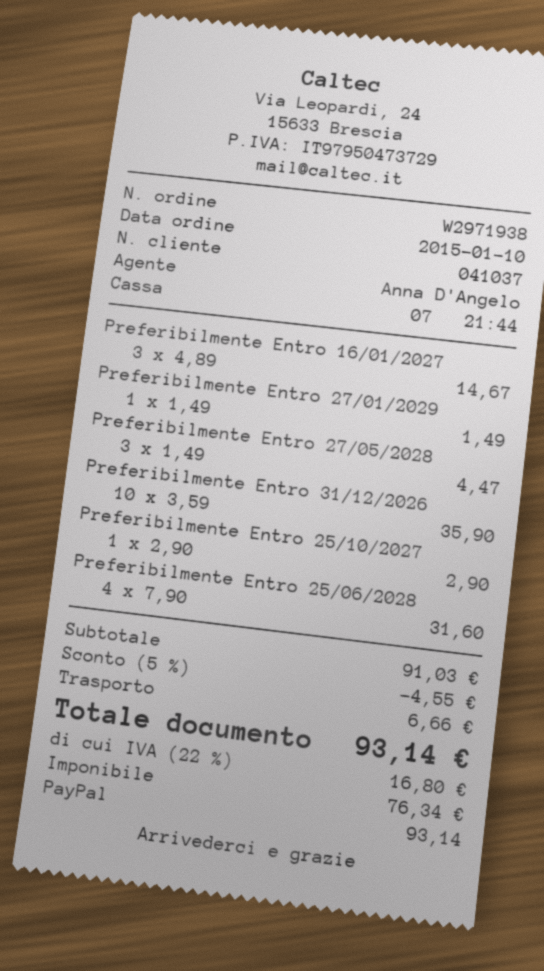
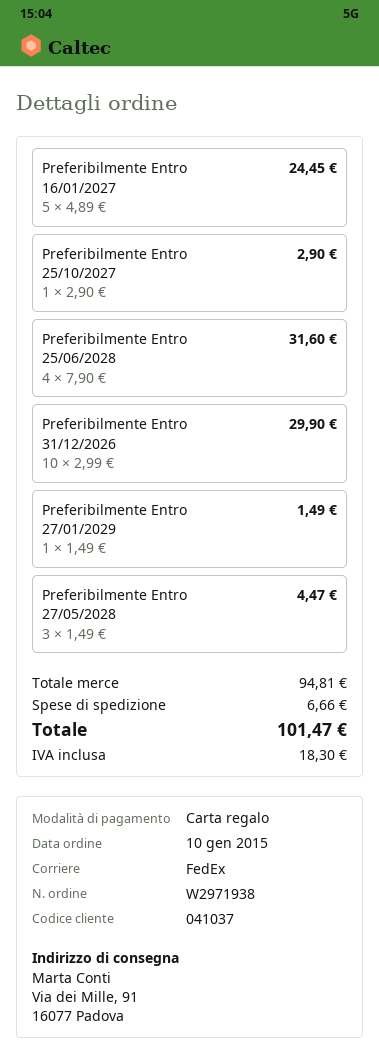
payment method: PayPal -> gift card
Preferibilmente Entro 16/01/2027: 3 x 4.89 = 14.67 -> 5 x 4.89 = 24.45
Preferibilmente Entro 31/12/2026: 10 x 3.59 = 35.90 -> 10 x 2.99 = 29.90
subtotal: 91.03 -> 94.81
discount: 5% = 4.55 -> none
tax: 16.80 -> 18.30
total: 93.14 -> 101.47

